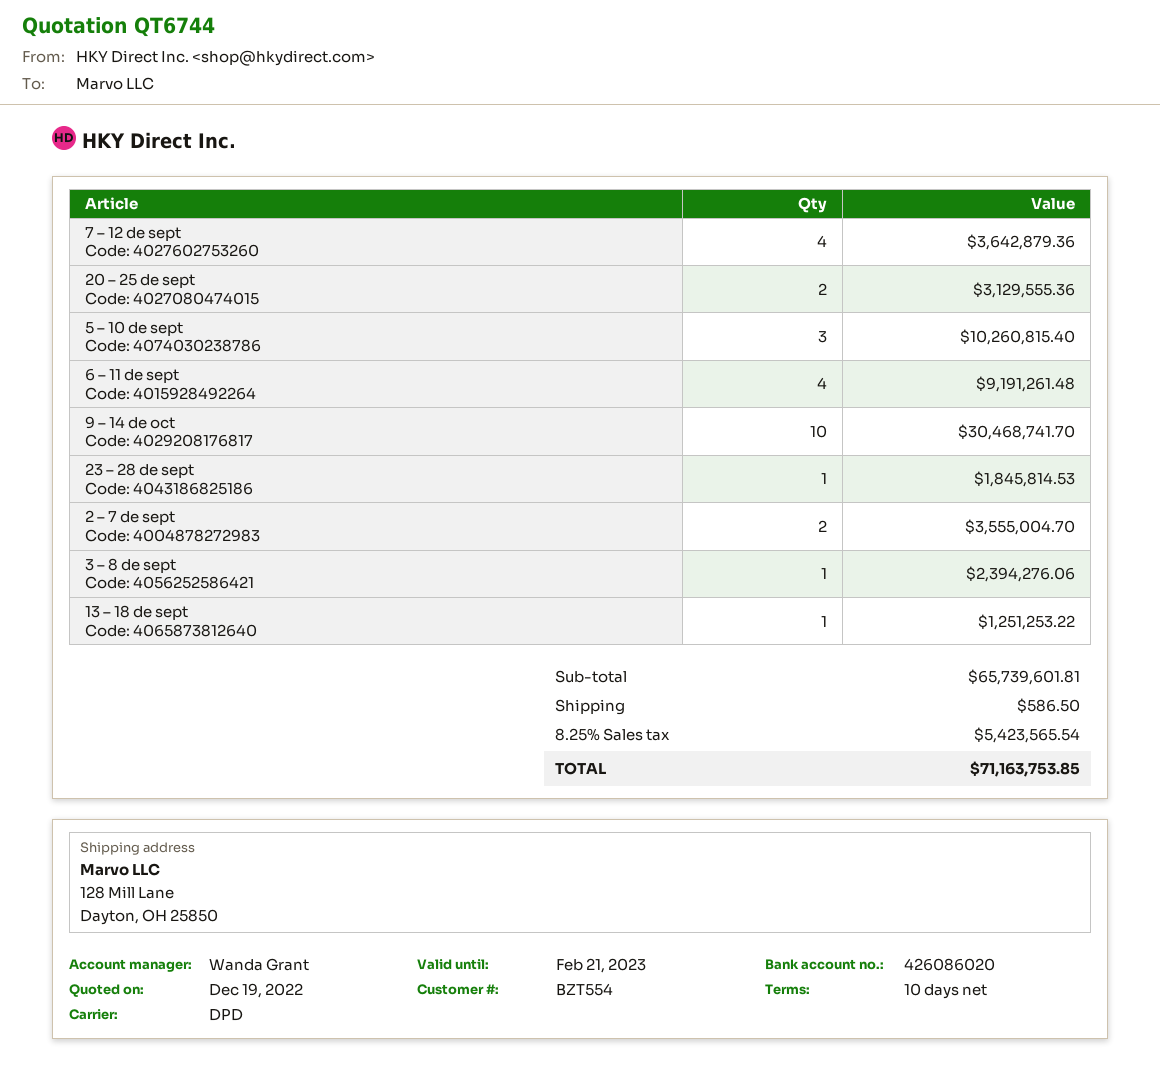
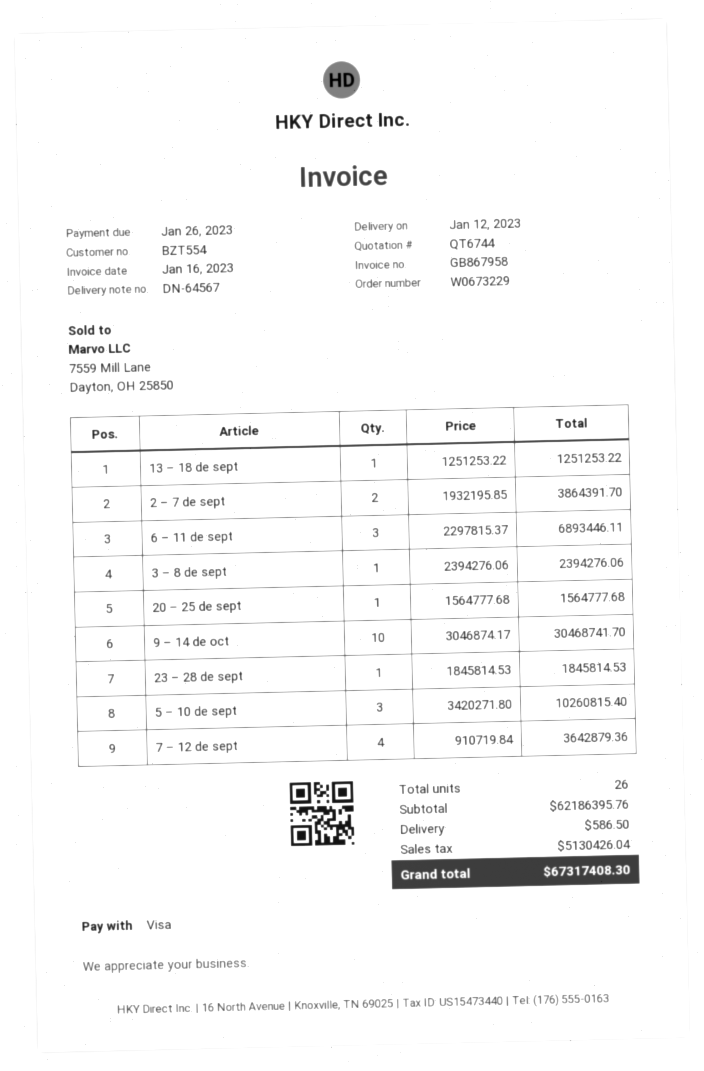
20 – 25 de sept: 2 for 3129555.36 -> 1 for 1564777.68
6 – 11 de sept: 4 for 9191261.48 -> 3 for 6893446.11
2 – 7 de sept: 2 for 3555004.70 -> 2 for 3864391.70
subtotal: 65739601.81 -> 62186395.76
tax: 5423565.54 -> 5130426.04
total: 71163753.85 -> 67317408.30

